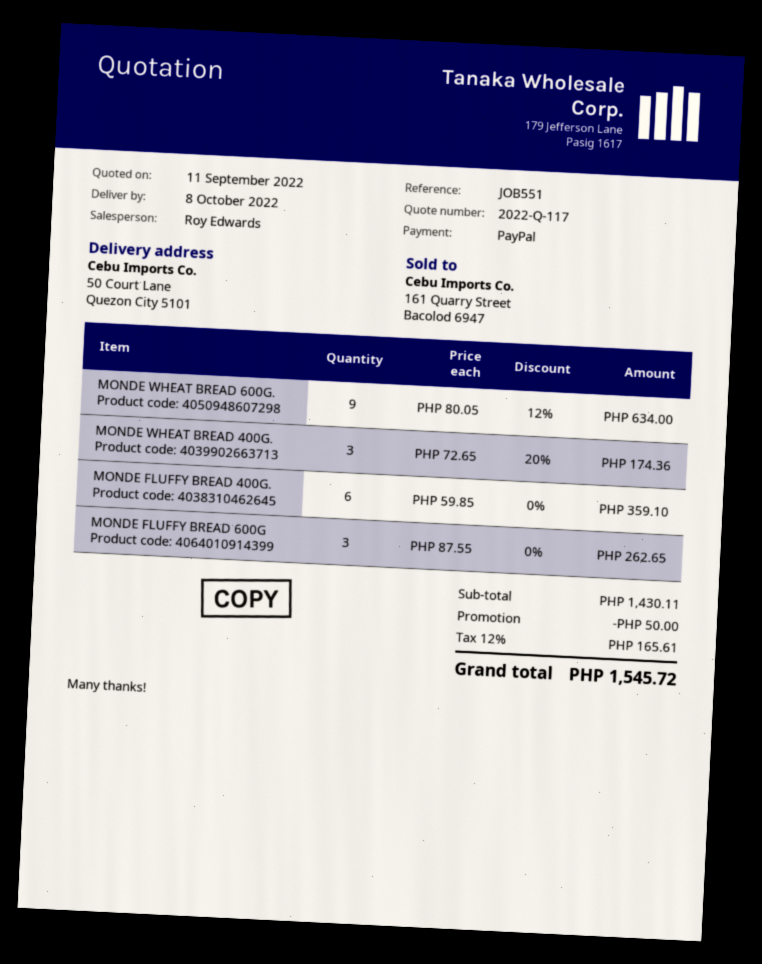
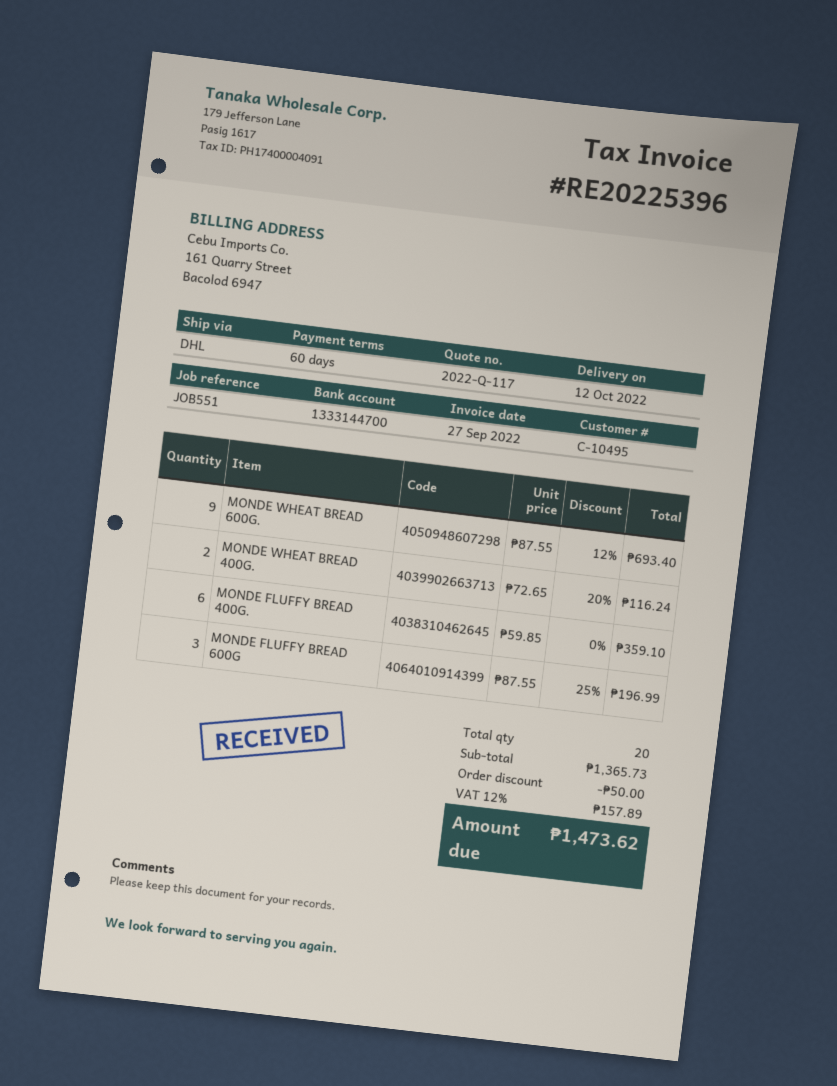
delivery date: 2022-10-08 -> 2022-10-12
MONDE WHEAT BREAD 600G.: 9 x 80.05 - 12% = 634.00 -> 9 x 87.55 - 12% = 693.40
MONDE WHEAT BREAD 400G.: 3 x 72.65 - 20% = 174.36 -> 2 x 72.65 - 20% = 116.24
MONDE FLUFFY BREAD 600G: 3 x 87.55 = 262.65 -> 3 x 87.55 - 25% = 196.99
subtotal: 1430.11 -> 1365.73
tax: 12% = 165.61 -> 12% = 157.89
total: 1545.72 -> 1473.62

